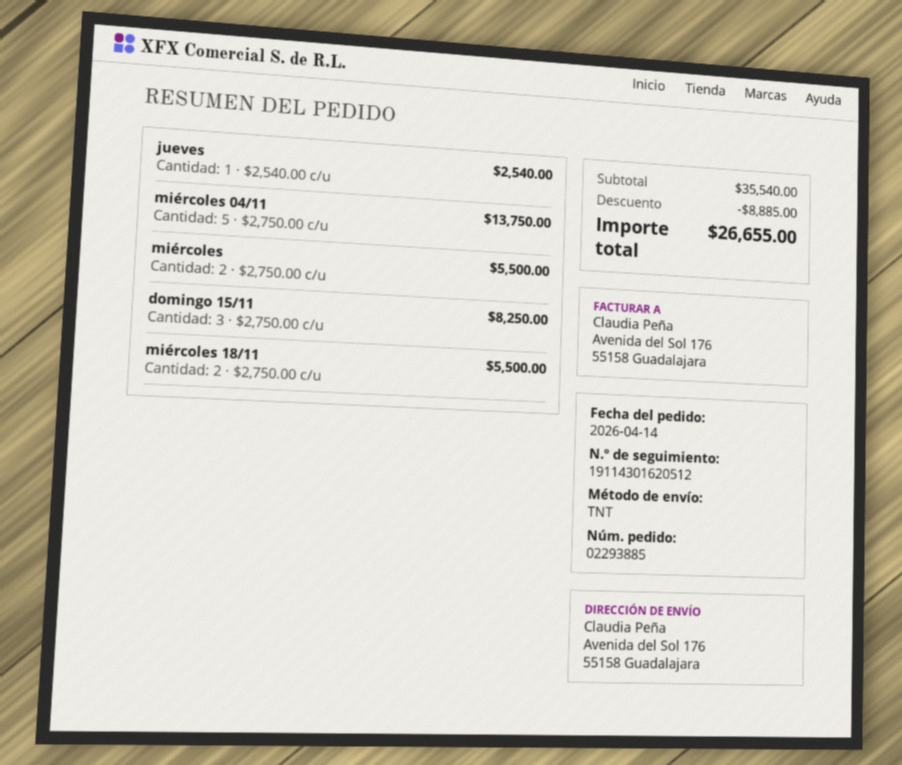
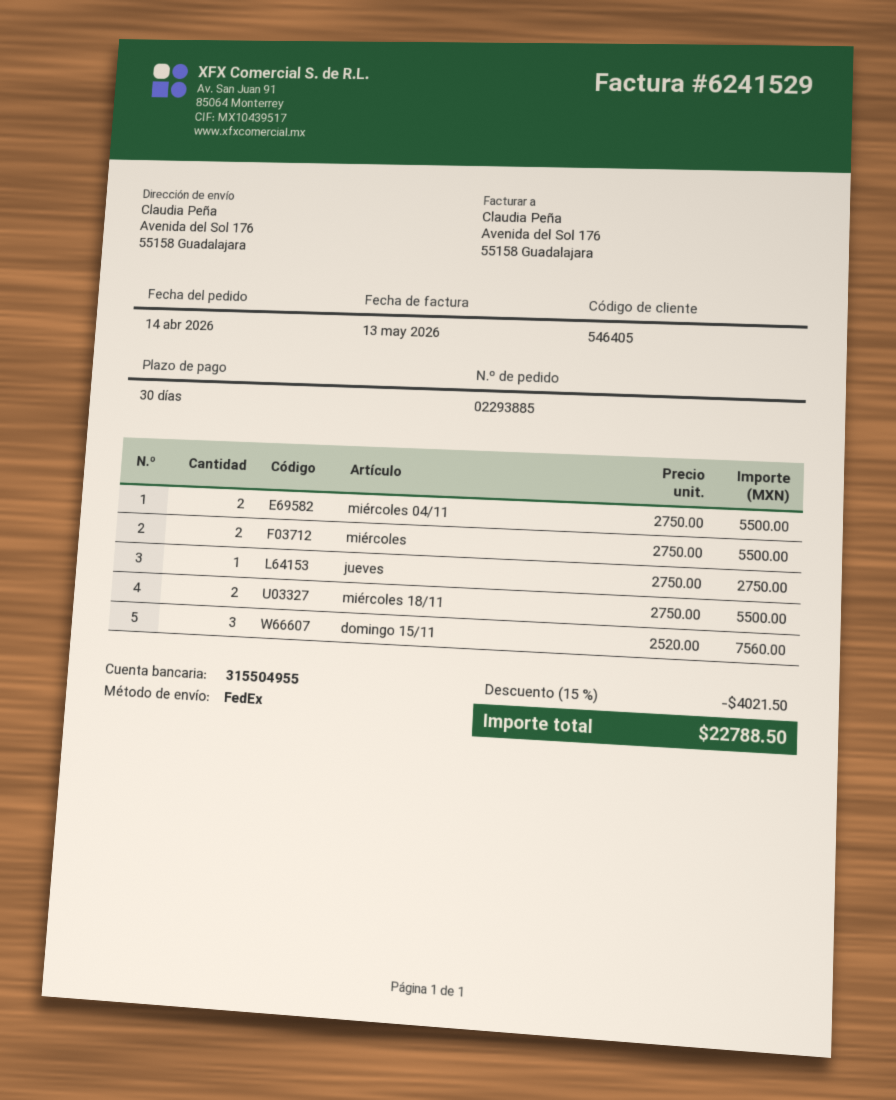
shipping method: TNT -> FedEx
jueves: 1 x 2540.00 = 2540.00 -> 1 x 2750.00 = 2750.00
miércoles 04/11: 5 x 2750.00 = 13750.00 -> 2 x 2750.00 = 5500.00
domingo 15/11: 3 x 2750.00 = 8250.00 -> 3 x 2520.00 = 7560.00
discount: 8885.00 -> 4021.50
total: 26655.00 -> 22788.50

